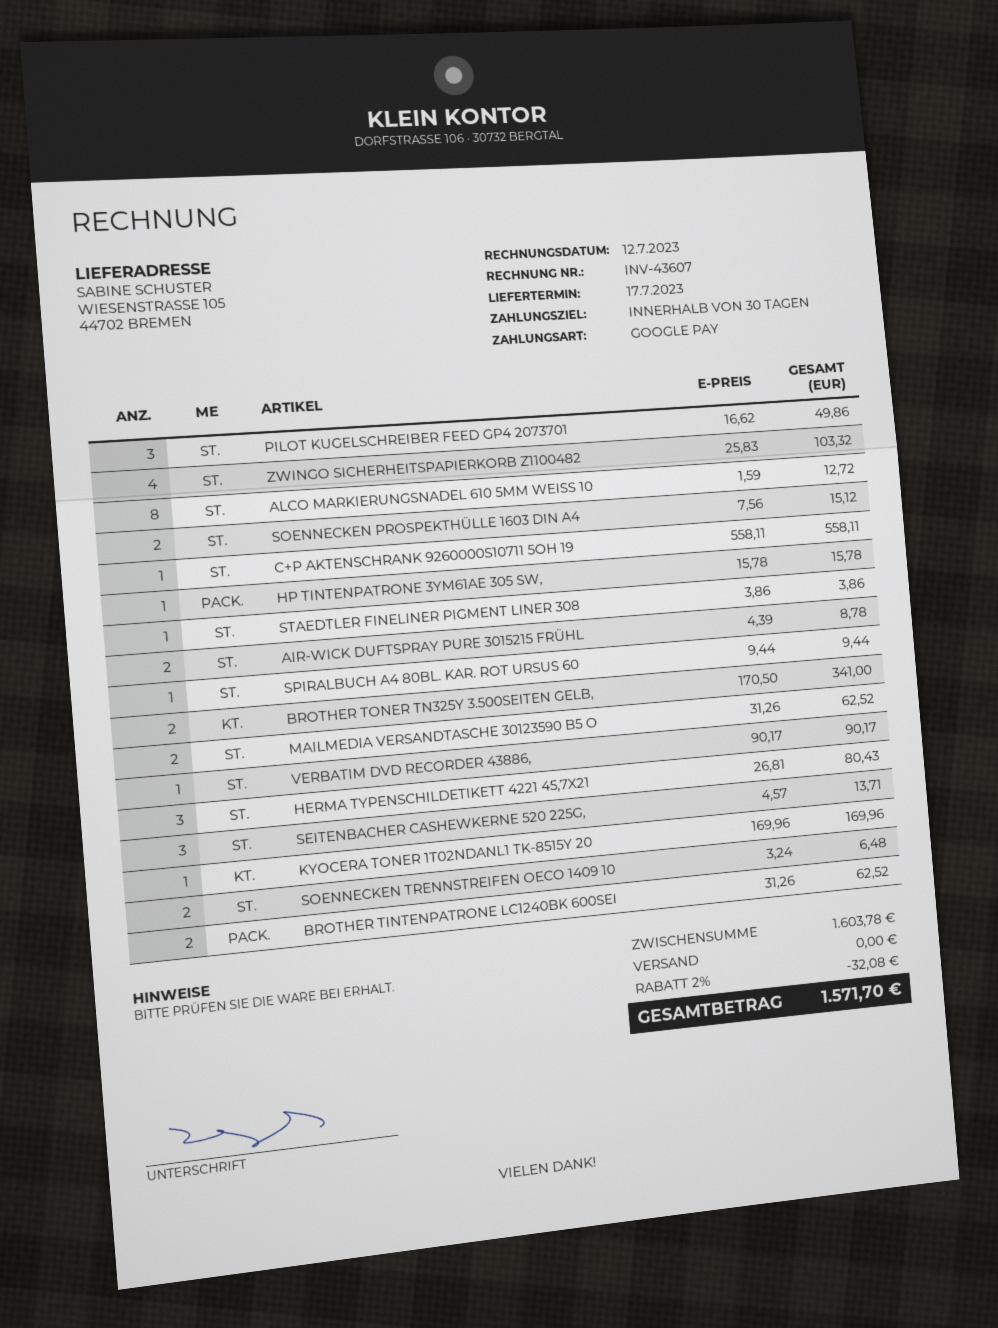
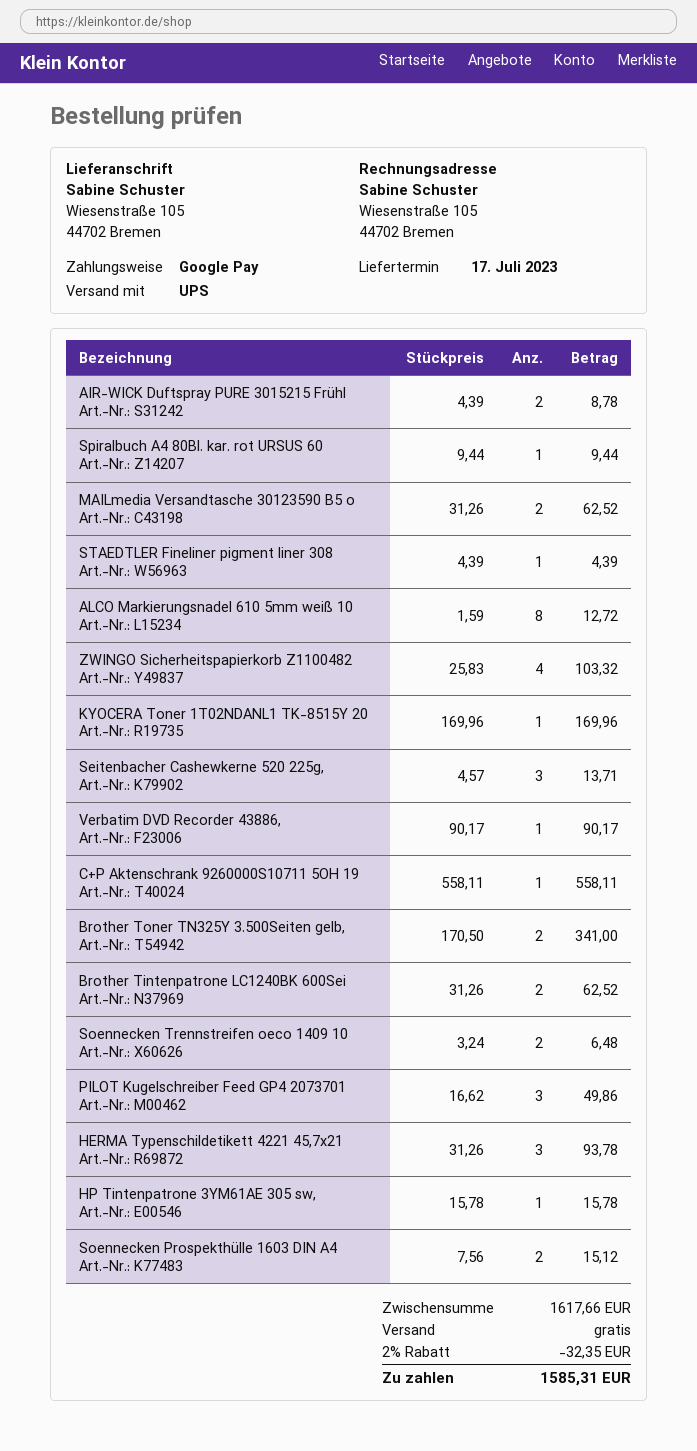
STAEDTLER FINELINER PIGMENT LINER 308: 1 x 3.86 = 3.86 -> 1 x 4.39 = 4.39
HERMA TYPENSCHILDETIKETT 4221 45,7X21: 3 x 26.81 = 80.43 -> 3 x 31.26 = 93.78
subtotal: 1603.78 -> 1617.66
discount: 2% = 32.08 -> 2% = 32.35
total: 1571.70 -> 1585.31

